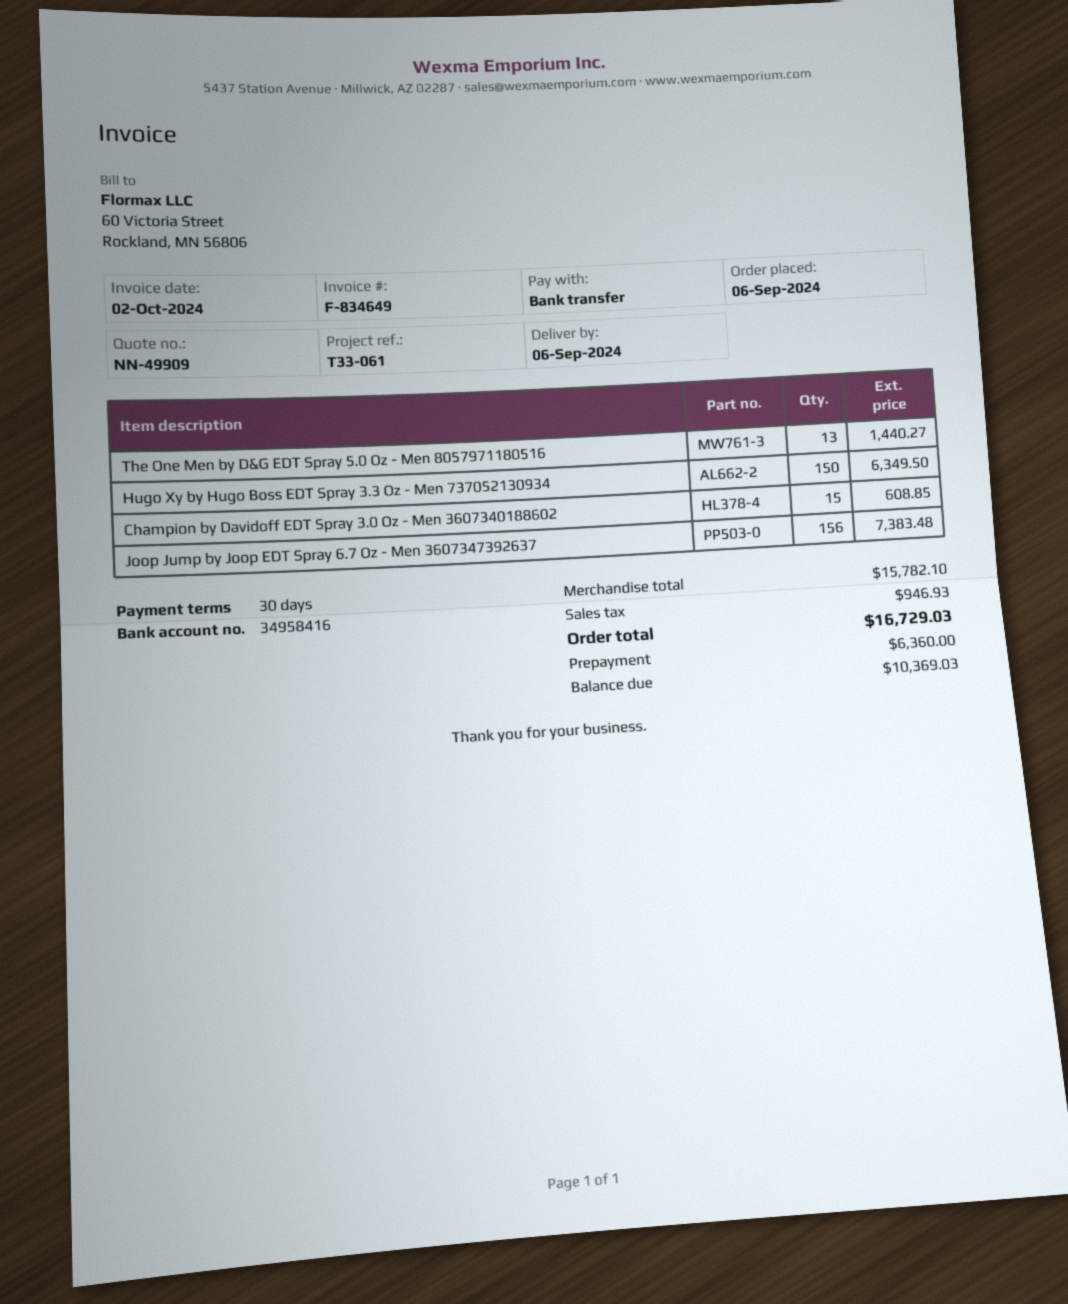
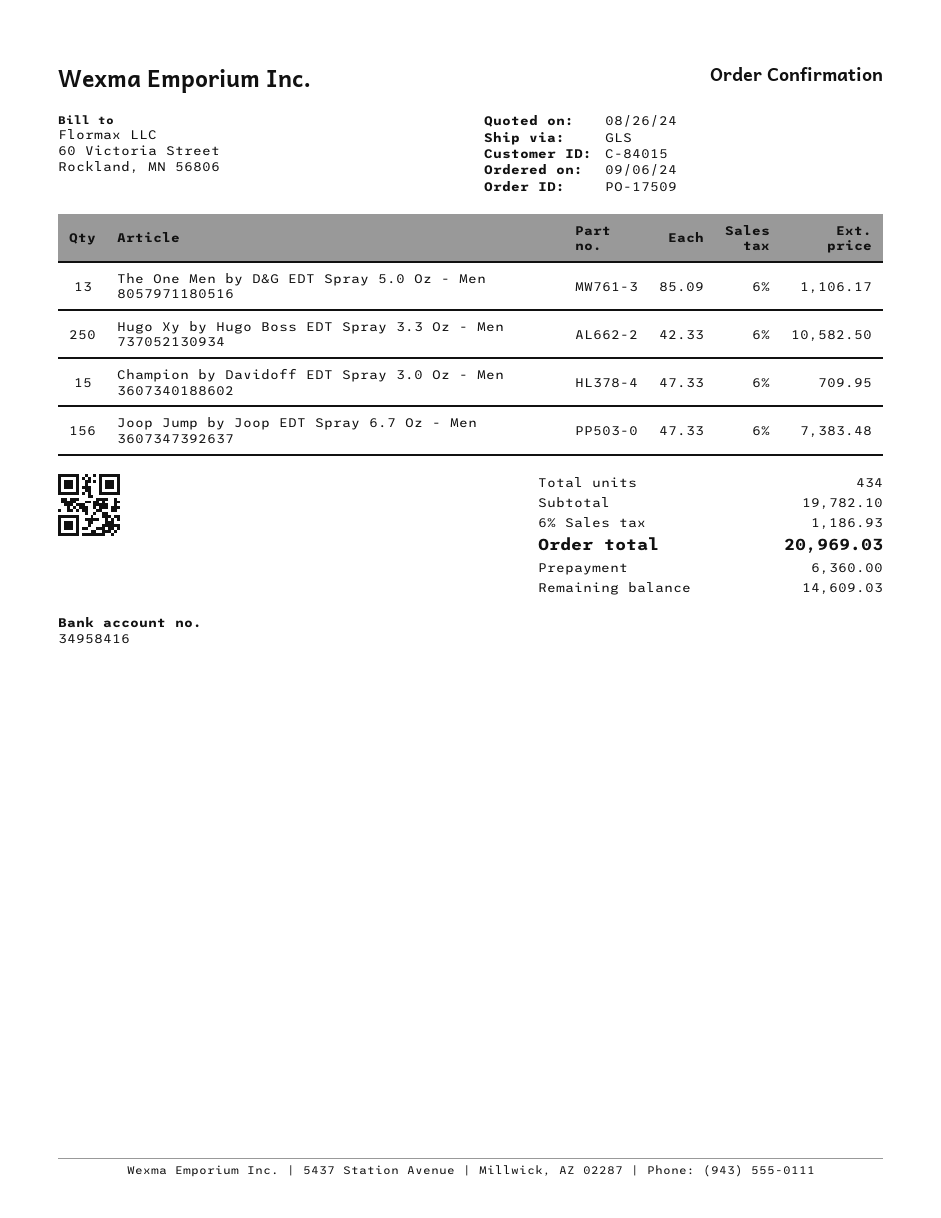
The One Men by D&G EDT Spray 5.0 Oz - Men 8057971180516: 13 for 1440.27 -> 13 for 1106.17
Hugo Xy by Hugo Boss EDT Spray 3.3 Oz - Men 737052130934: 150 for 6349.50 -> 250 for 10582.50
Champion by Davidoff EDT Spray 3.0 Oz - Men 3607340188602: 15 for 608.85 -> 15 for 709.95
subtotal: 15782.10 -> 19782.10
tax: 946.93 -> 1186.93
total: 16729.03 -> 20969.03
balance: 10369.03 -> 14609.03

